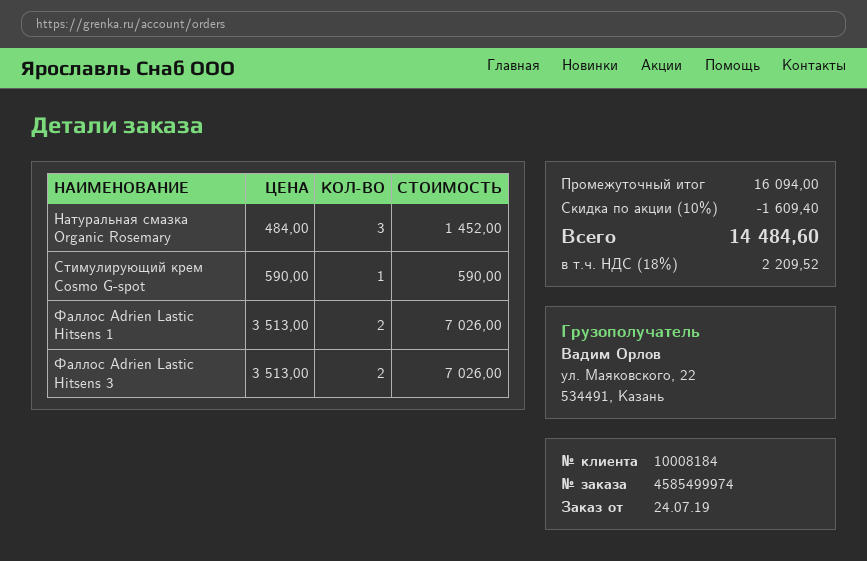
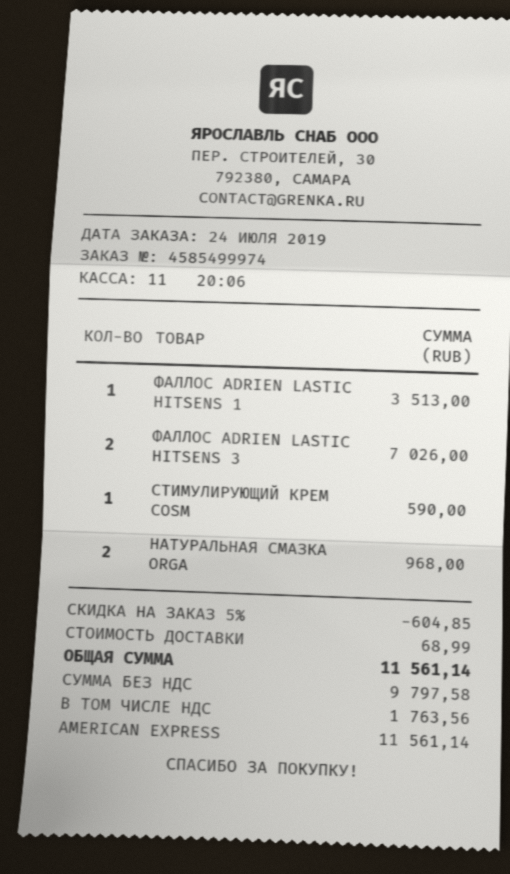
Натуральная смазка Organic Rosemary: 3 for 1452.00 -> 2 for 968.00
Фаллос Adrien Lastic Hitsens 1: 2 for 7026.00 -> 1 for 3513.00
discount: 10% = 1609.40 -> 5% = 604.85
shipping: none -> 68.99
tax: 2209.52 -> 1763.56
total: 14484.60 -> 11561.14

